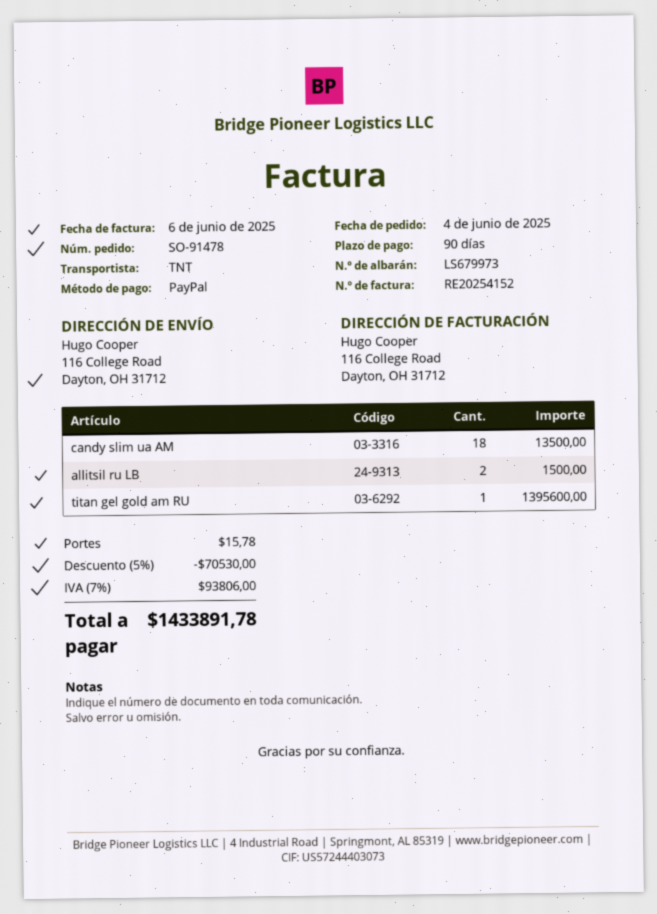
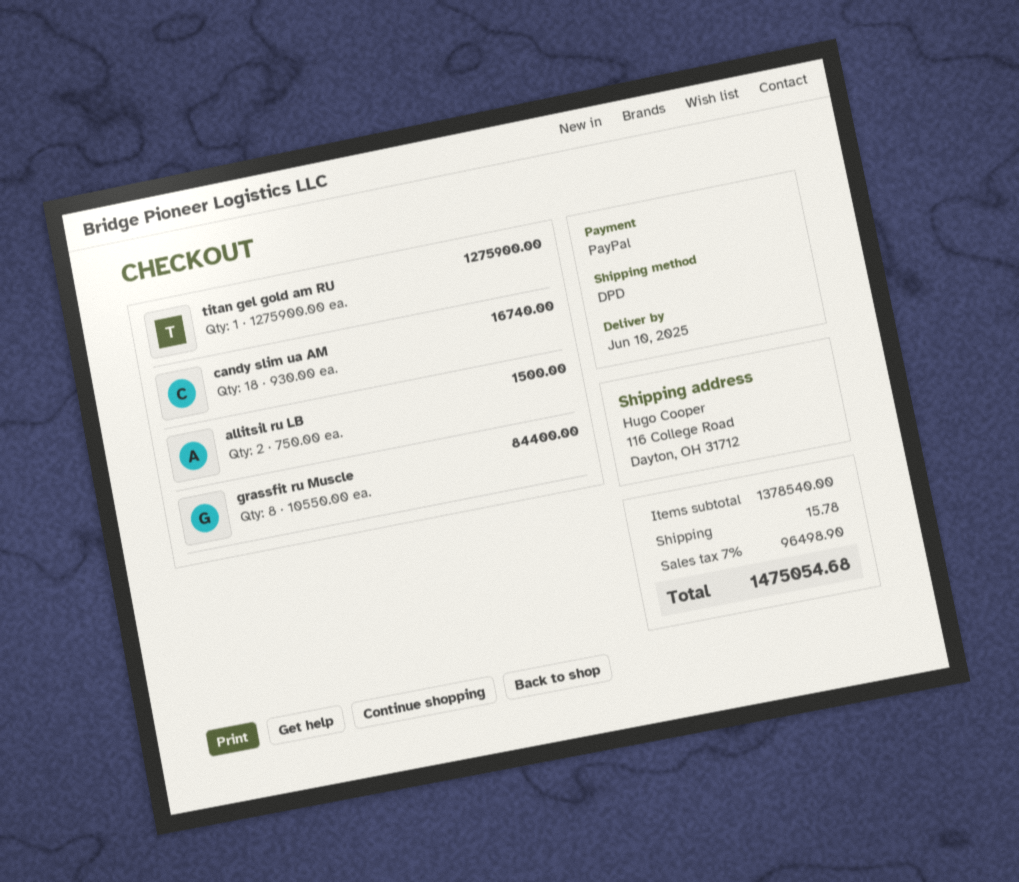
shipping method: TNT -> DPD
candy slim ua AM: 18 for 13500.00 -> 18 for 16740.00
titan gel gold am RU: 1 for 1395600.00 -> 1 for 1275900.00
grassfit ru Muscle: none -> 8 for 84400.00
discount: 5% = 70530.00 -> none
tax: 7% = 93806.00 -> 7% = 96498.90
total: 1433891.78 -> 1475054.68

